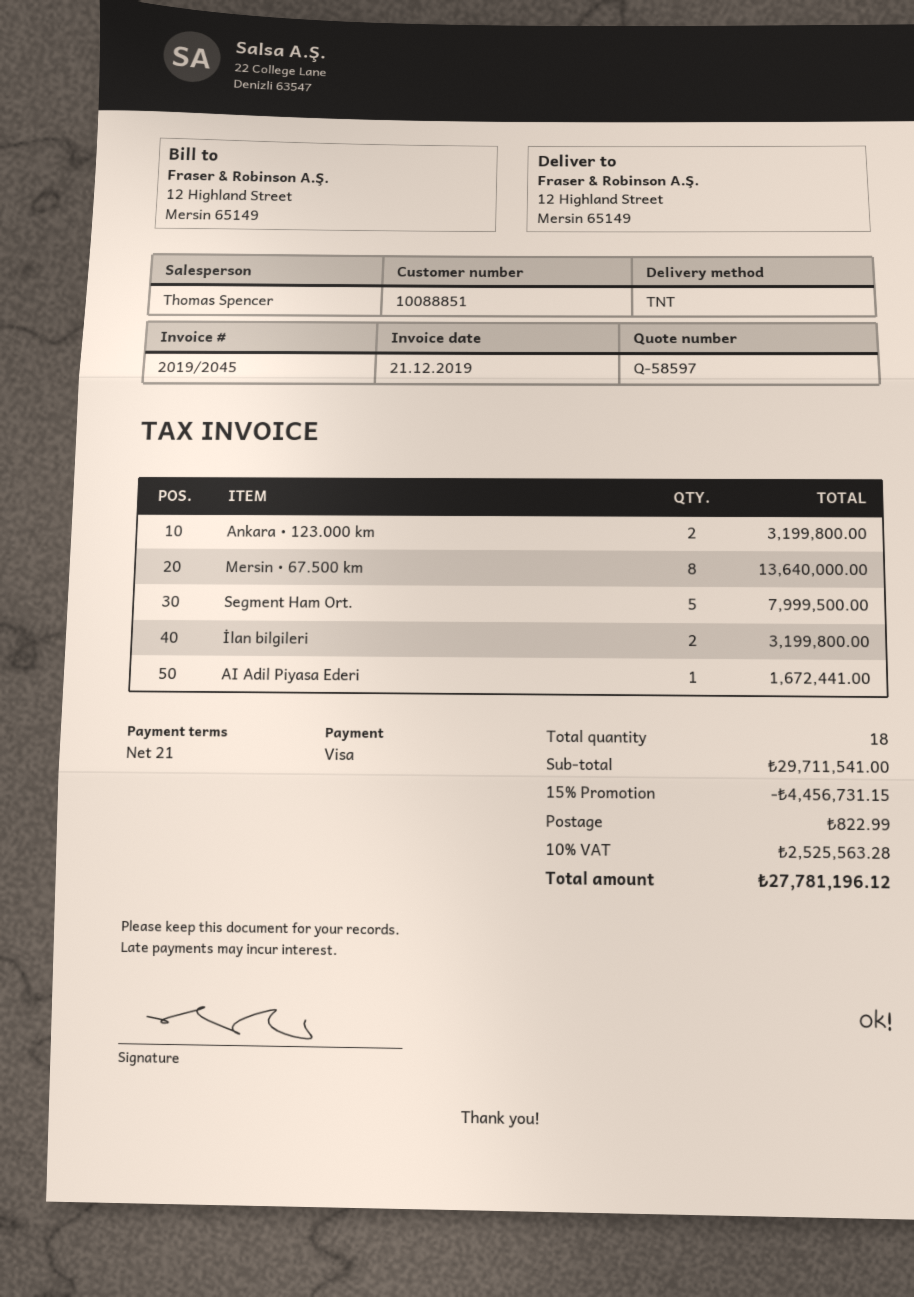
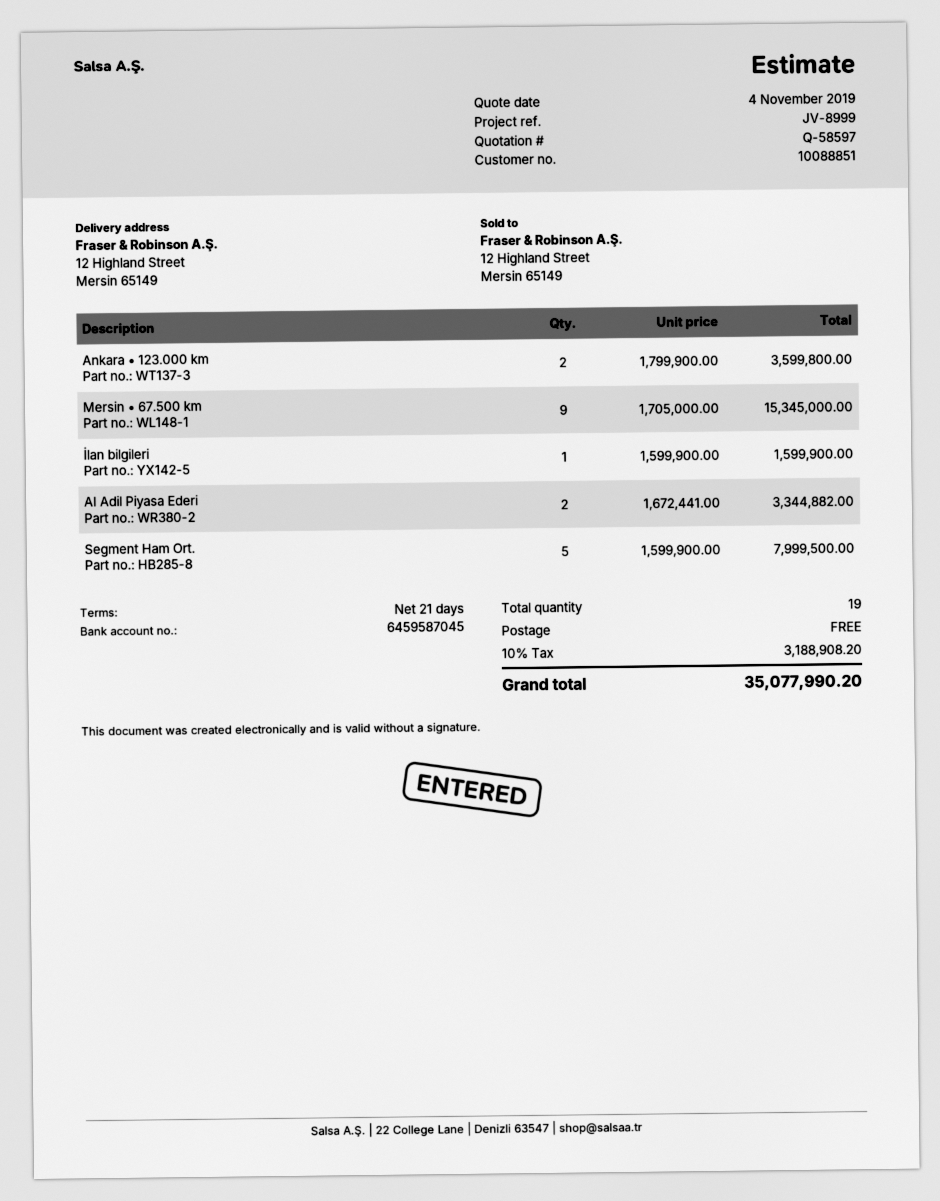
Ankara • 123.000 km: 2 for 3199800.00 -> 2 for 3599800.00
Mersin • 67.500 km: 8 for 13640000.00 -> 9 for 15345000.00
İlan bilgileri: 2 for 3199800.00 -> 1 for 1599900.00
AI Adil Piyasa Ederi: 1 for 1672441.00 -> 2 for 3344882.00
total quantity: 18 -> 19
discount: 15% = 4456731.15 -> none
shipping: 822.99 -> 0.00
tax: 10% = 2525563.28 -> 10% = 3188908.20
total: 27781196.12 -> 35077990.20

